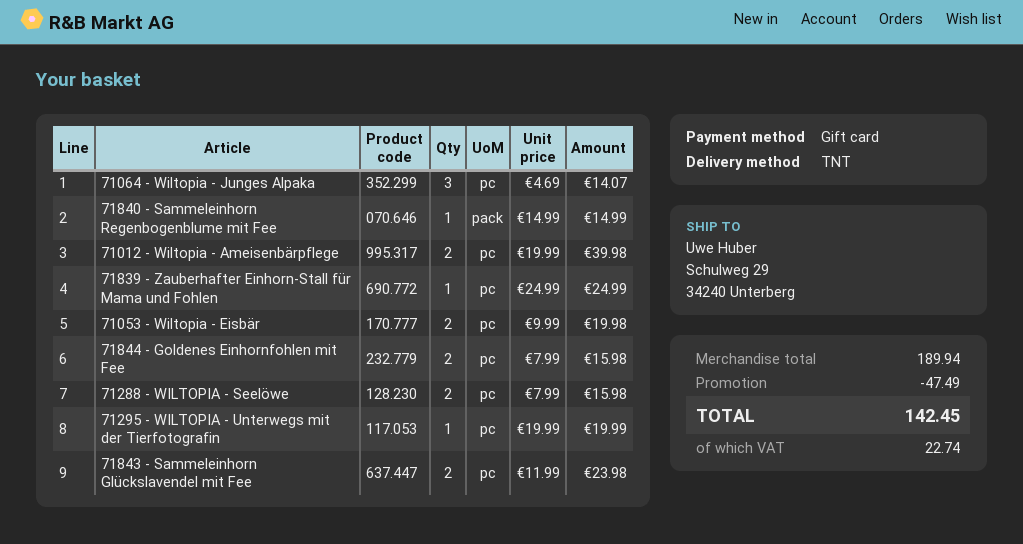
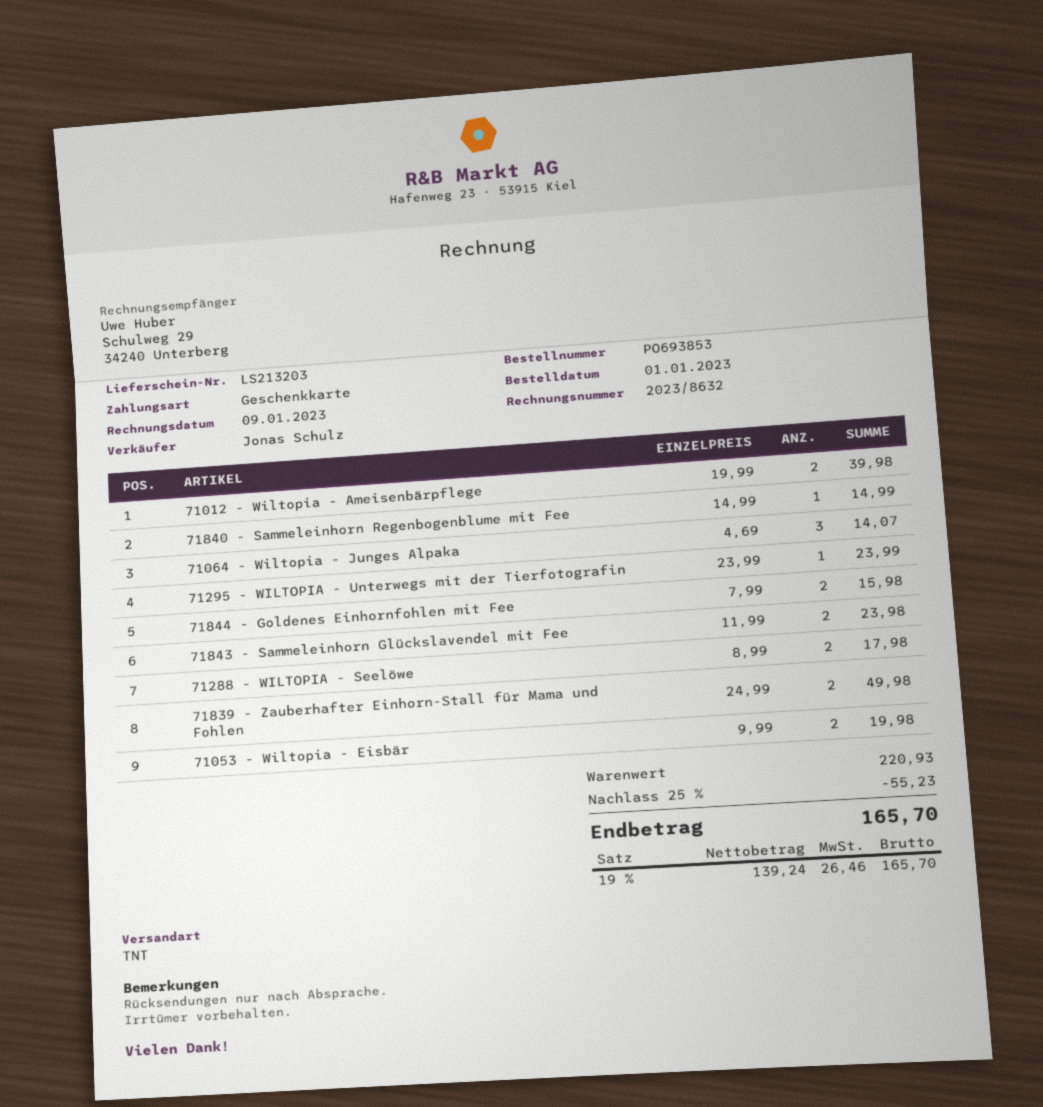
71839 - Zauberhafter Einhorn-Stall für Mama und Fohlen: 1 x 24.99 = 24.99 -> 2 x 24.99 = 49.98
71288 - WILTOPIA - Seelöwe: 2 x 7.99 = 15.98 -> 2 x 8.99 = 17.98
71295 - WILTOPIA - Unterwegs mit der Tierfotografin: 1 x 19.99 = 19.99 -> 1 x 23.99 = 23.99
subtotal: 189.94 -> 220.93
discount: 47.49 -> 55.23
tax: 22.74 -> 26.46
total: 142.45 -> 165.70

